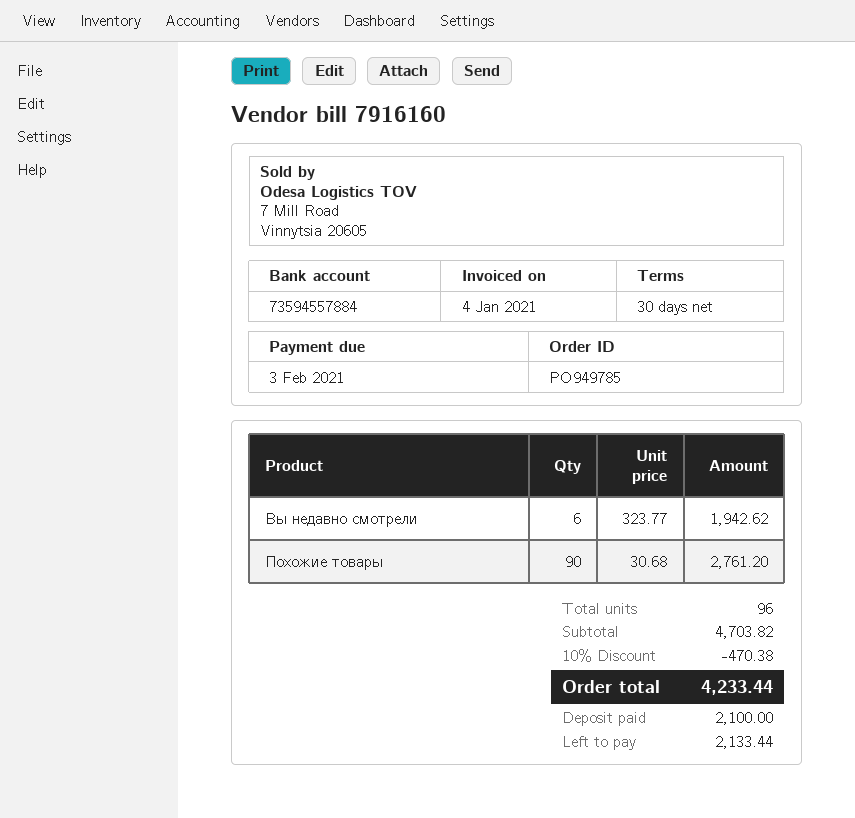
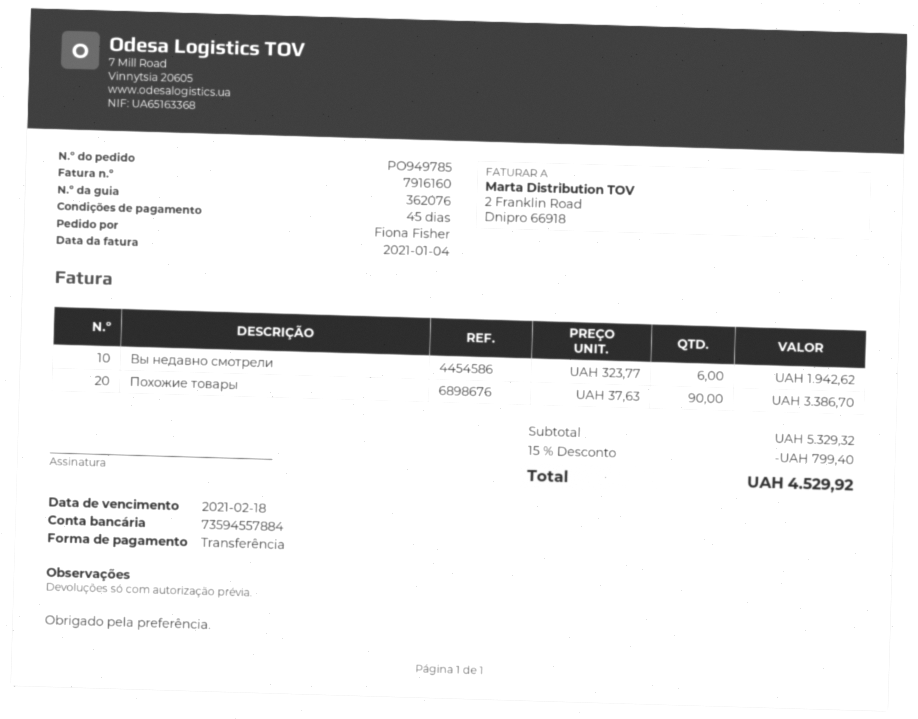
payment terms: 30 days -> 45 days
due date: 2021-02-03 -> 2021-02-18
Похожие товары: 90 x 30.68 = 2761.20 -> 90 x 37.63 = 3386.70
subtotal: 4703.82 -> 5329.32
discount: 10% = 470.38 -> 15% = 799.40
total: 4233.44 -> 4529.92

